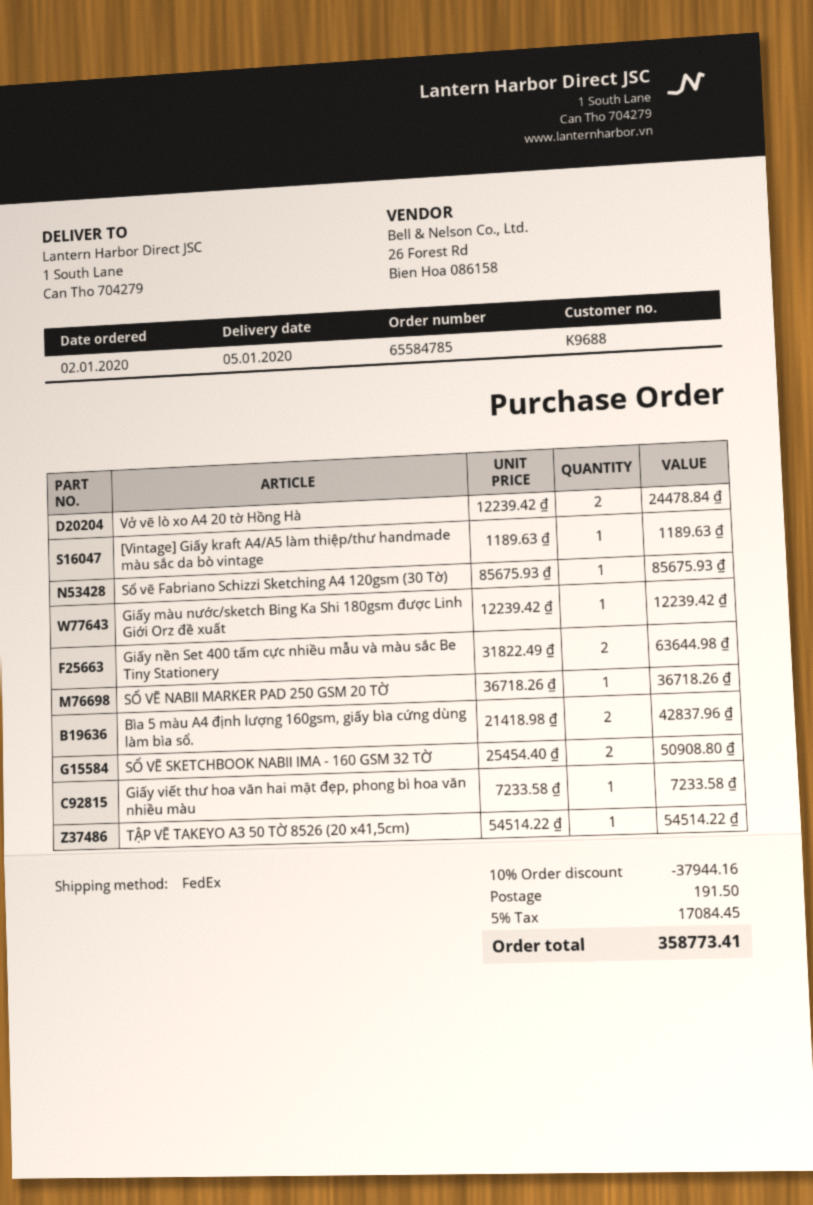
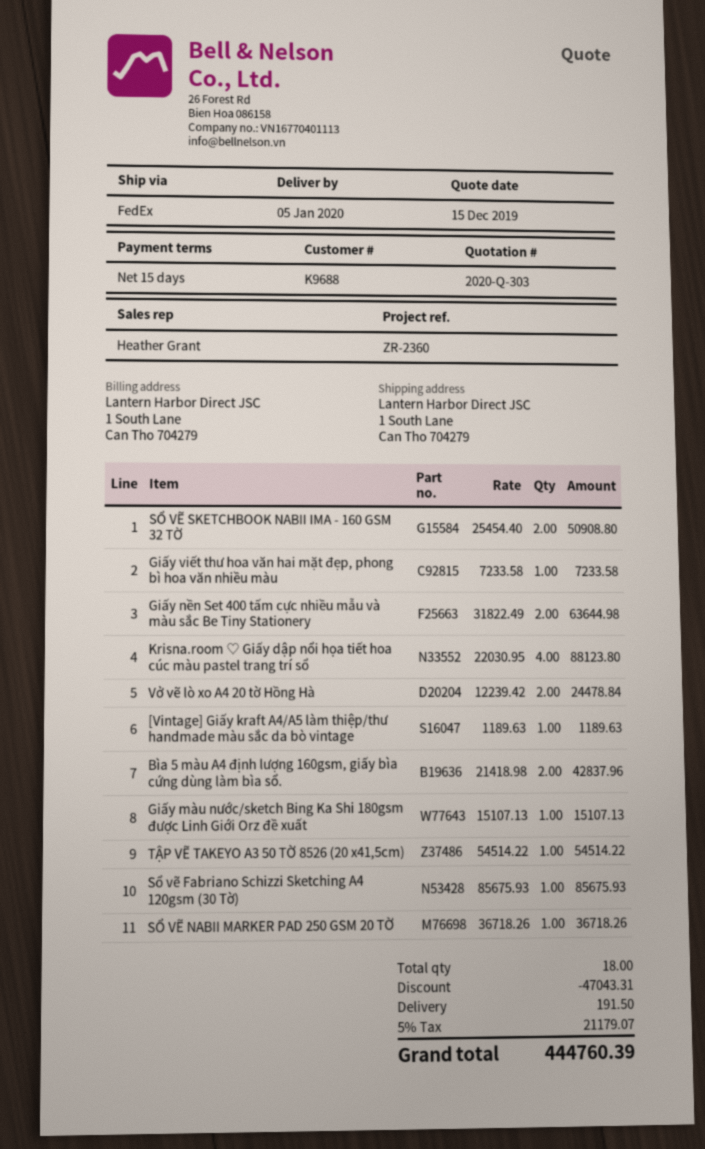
Giấy màu nước/sketch Bing Ka Shi 180gsm được Linh Giới Orz đề xuất: 1 x 12239.42 = 12239.42 -> 1 x 15107.13 = 15107.13
Krisna.room ♡ Giấy dập nổi họa tiết hoa cúc màu pastel trang trí sổ: none -> 4 x 22030.95 = 88123.80
discount: 37944.16 -> 47043.31
tax: 5% = 17084.45 -> 5% = 21179.07
total: 358773.41 -> 444760.39

